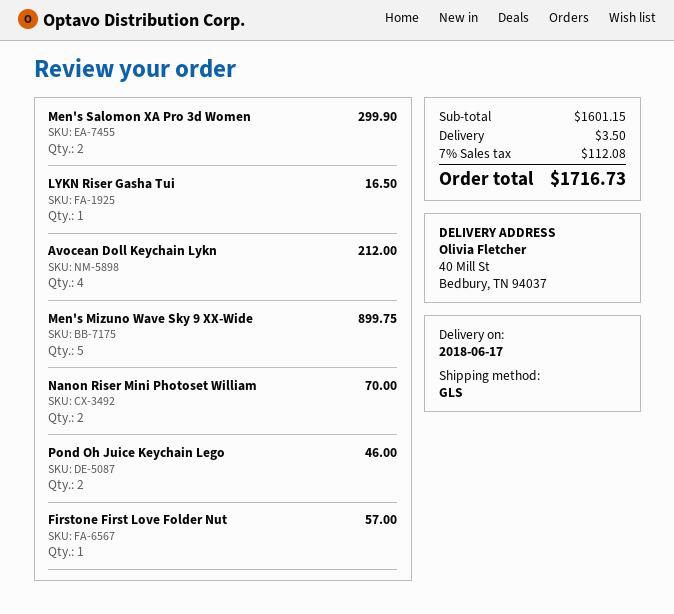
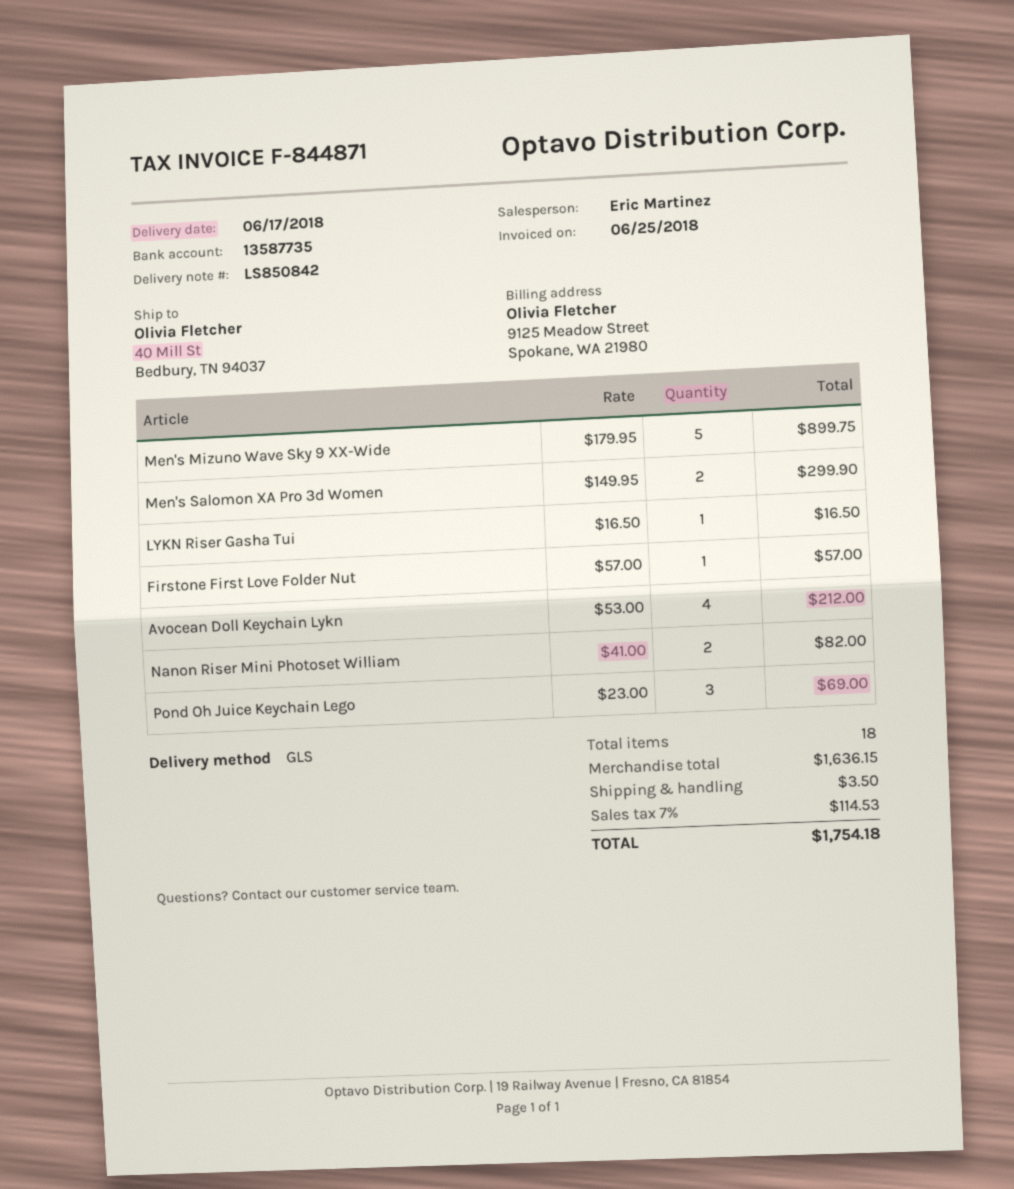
Nanon Riser Mini Photoset William: 2 for 70.00 -> 2 for 82.00
Pond Oh Juice Keychain Lego: 2 for 46.00 -> 3 for 69.00
subtotal: 1601.15 -> 1636.15
tax: 7% = 112.08 -> 7% = 114.53
total: 1716.73 -> 1754.18

